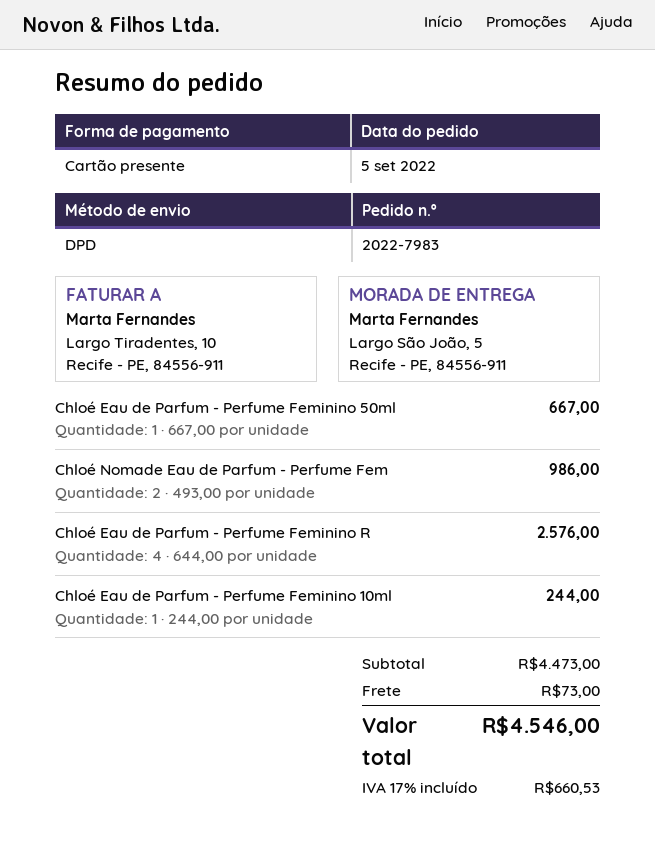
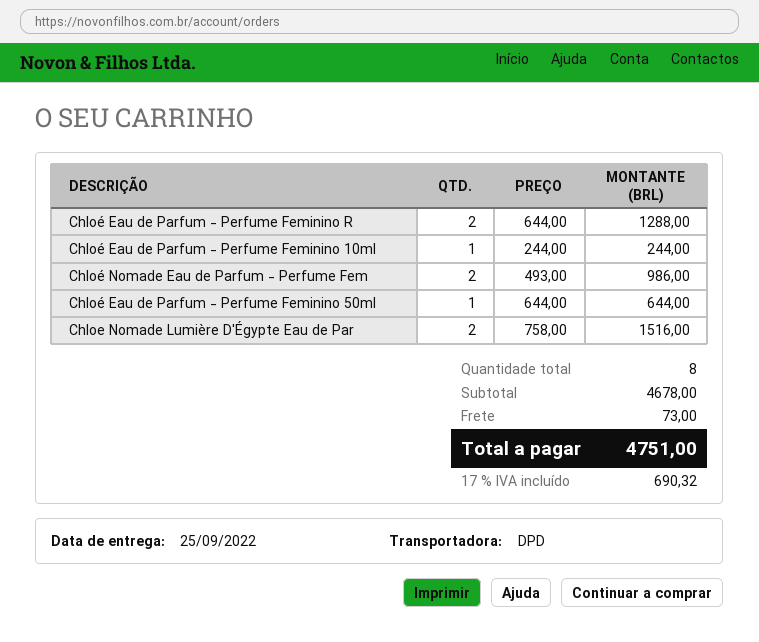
Chloé Eau de Parfum - Perfume Feminino 50ml: 1 x 667.00 = 667.00 -> 1 x 644.00 = 644.00
Chloé Eau de Parfum - Perfume Feminino R: 4 x 644.00 = 2576.00 -> 2 x 644.00 = 1288.00
Chloe Nomade Lumière D'Égypte Eau de Par: none -> 2 x 758.00 = 1516.00
subtotal: 4473.00 -> 4678.00
tax: 17% = 660.53 -> 17% = 690.32
total: 4546.00 -> 4751.00

